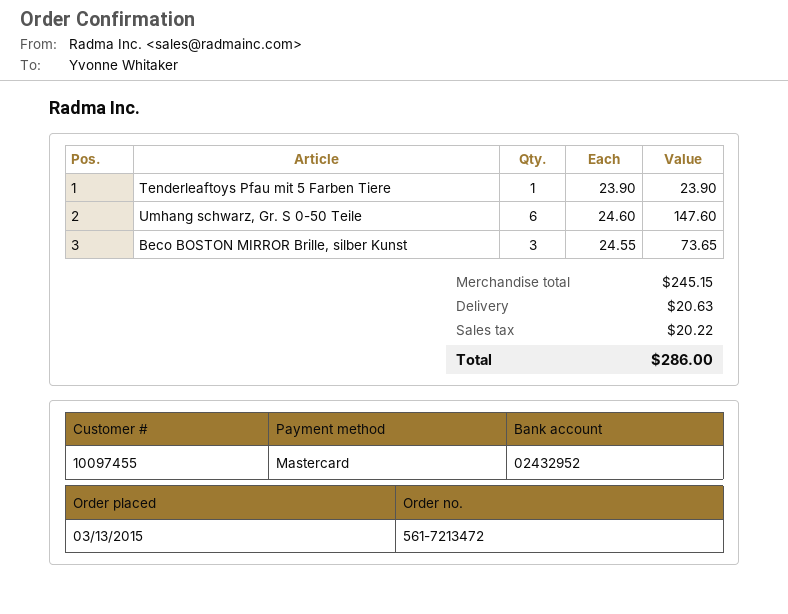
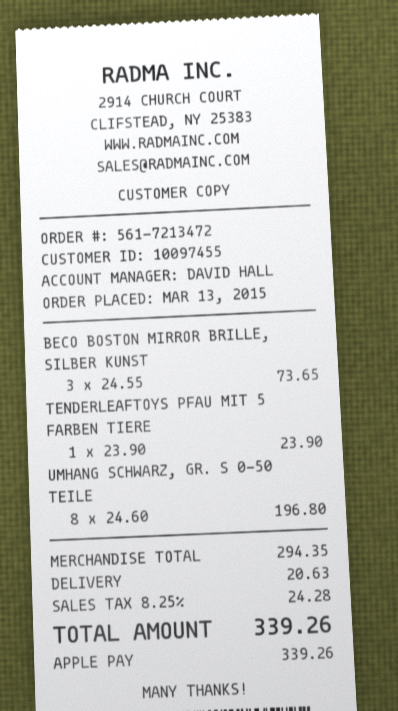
payment method: Mastercard -> Apple Pay
Umhang schwarz, Gr. S 0-50 Teile: 6 x 24.60 = 147.60 -> 8 x 24.60 = 196.80
subtotal: 245.15 -> 294.35
tax: 20.22 -> 24.28
total: 286.00 -> 339.26

